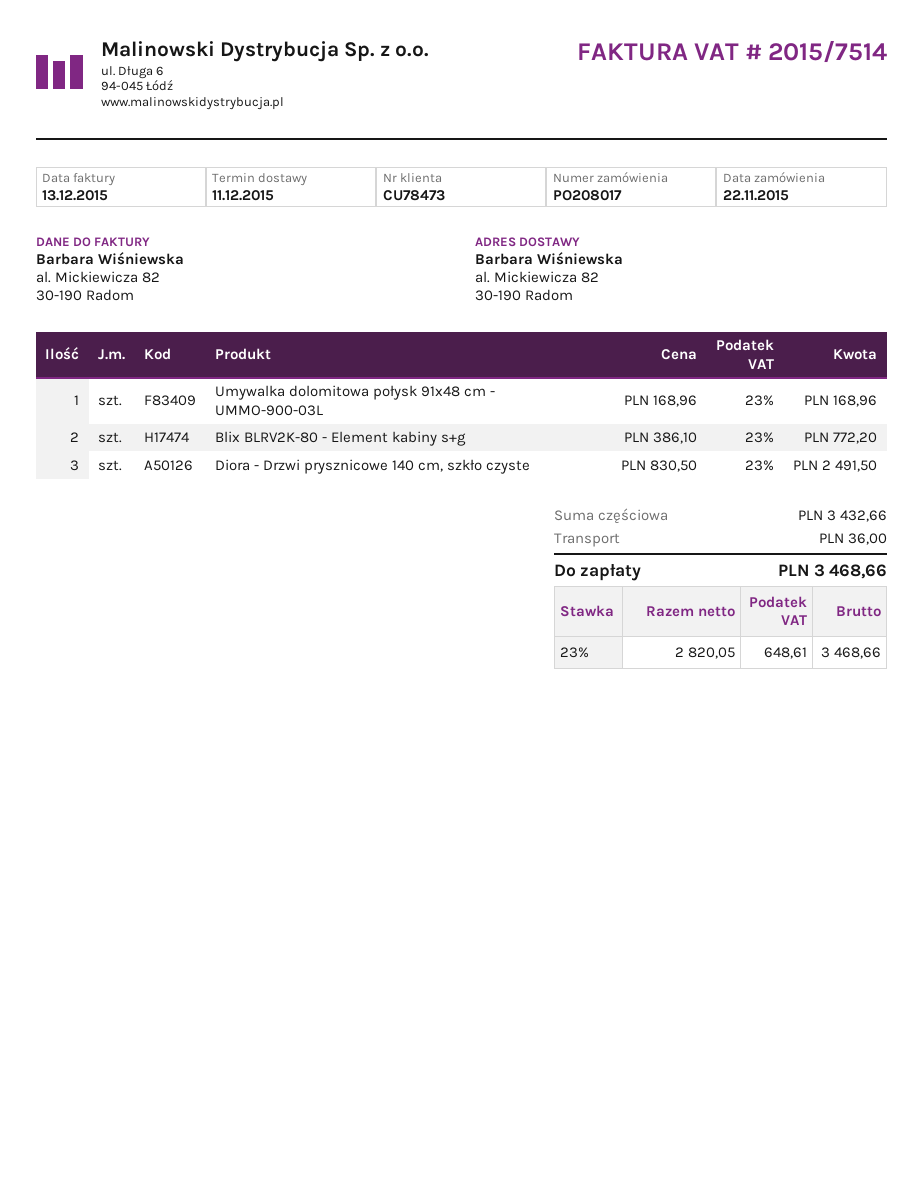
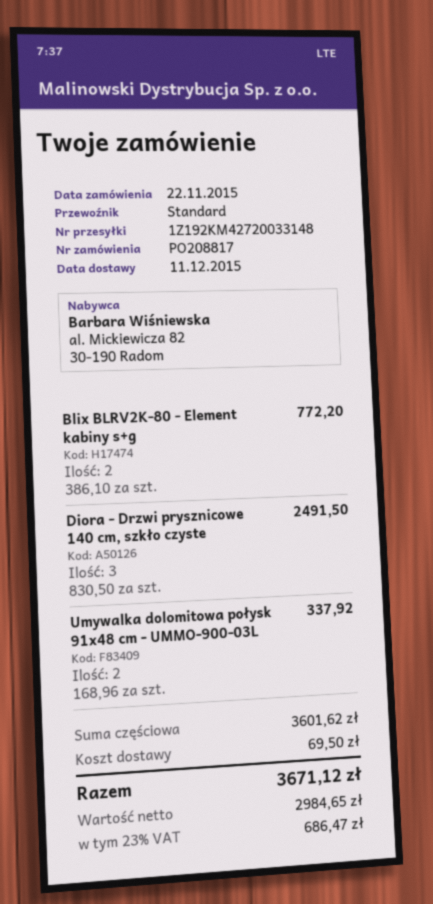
order number: PO208017 -> PO208817
Umywalka dolomitowa połysk 91x48 cm - UMMO-900-03L: 1 x 168.96 = 168.96 -> 2 x 168.96 = 337.92
subtotal: 3432.66 -> 3601.62
shipping: 36.00 -> 69.50
net: 2820.05 -> 2984.65
tax: 23% = 648.61 -> 23% = 686.47
total: 3468.66 -> 3671.12

